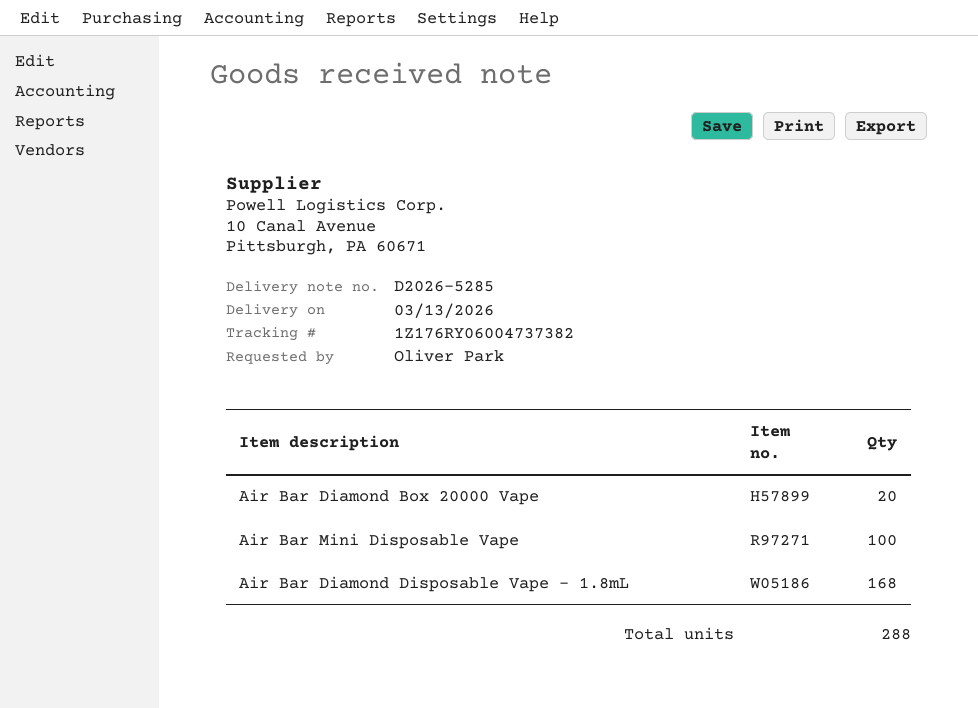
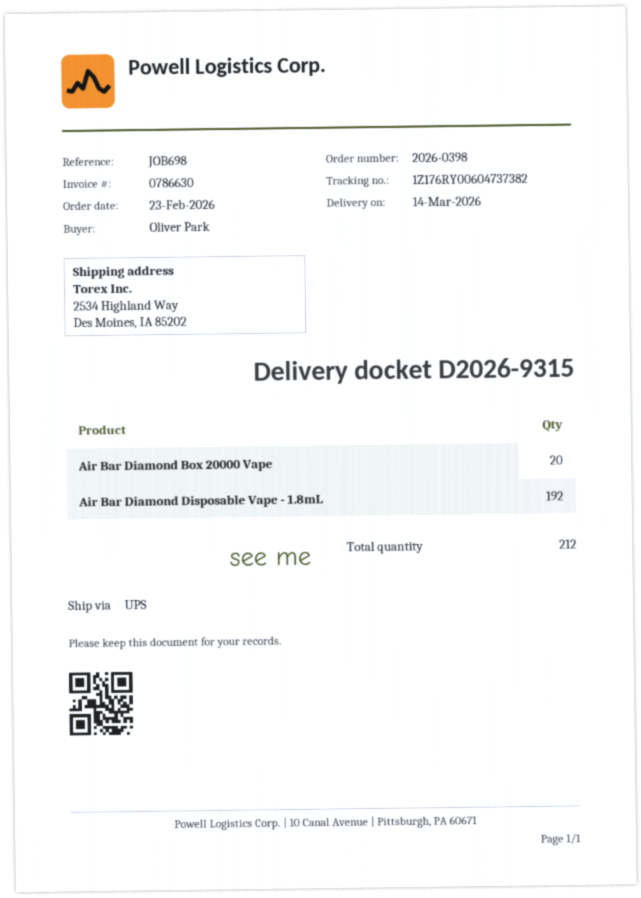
delivery note number: D2026-5285 -> D2026-9315
delivery date: 2026-03-13 -> 2026-03-14
tracking number: 1Z176RY06004737382 -> 1Z176RY00604737382
Air Bar Mini Disposable Vape: 100 -> none
Air Bar Diamond Disposable Vape - 1.8mL: 168 -> 192
total quantity: 288 -> 212

